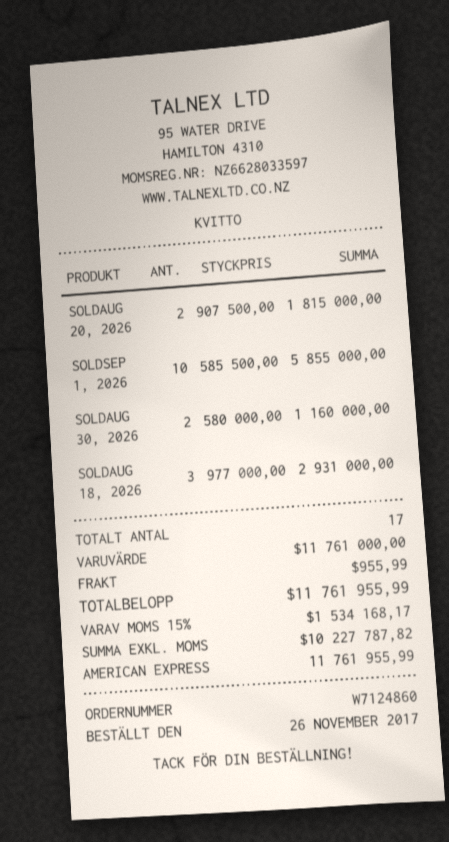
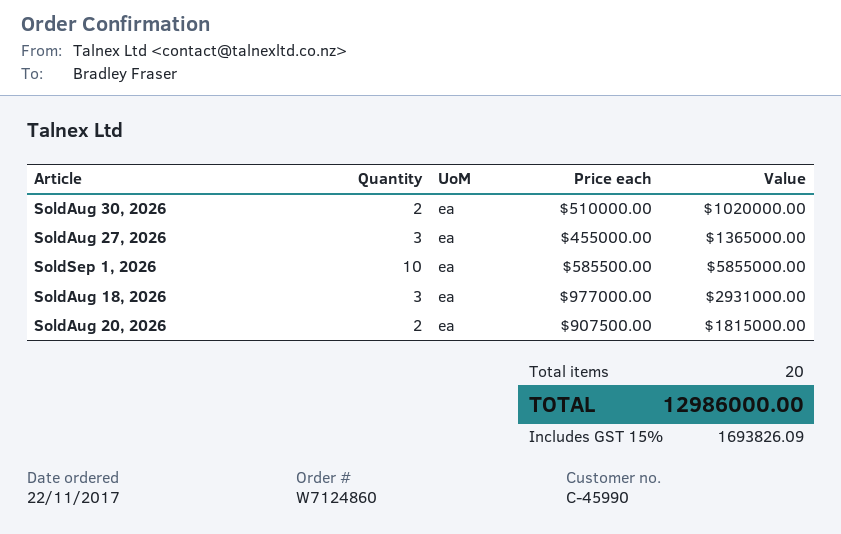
order date: 2017-11-26 -> 2017-11-22
SOLDAUG 30, 2026: 2 x 580000.00 = 1160000.00 -> 2 x 510000.00 = 1020000.00
SoldAug 27, 2026: none -> 3 x 455000.00 = 1365000.00
total quantity: 17 -> 20
shipping: 955.99 -> none
tax: 15% = 1534168.17 -> 15% = 1693826.09
total: 11761955.99 -> 12986000.00

